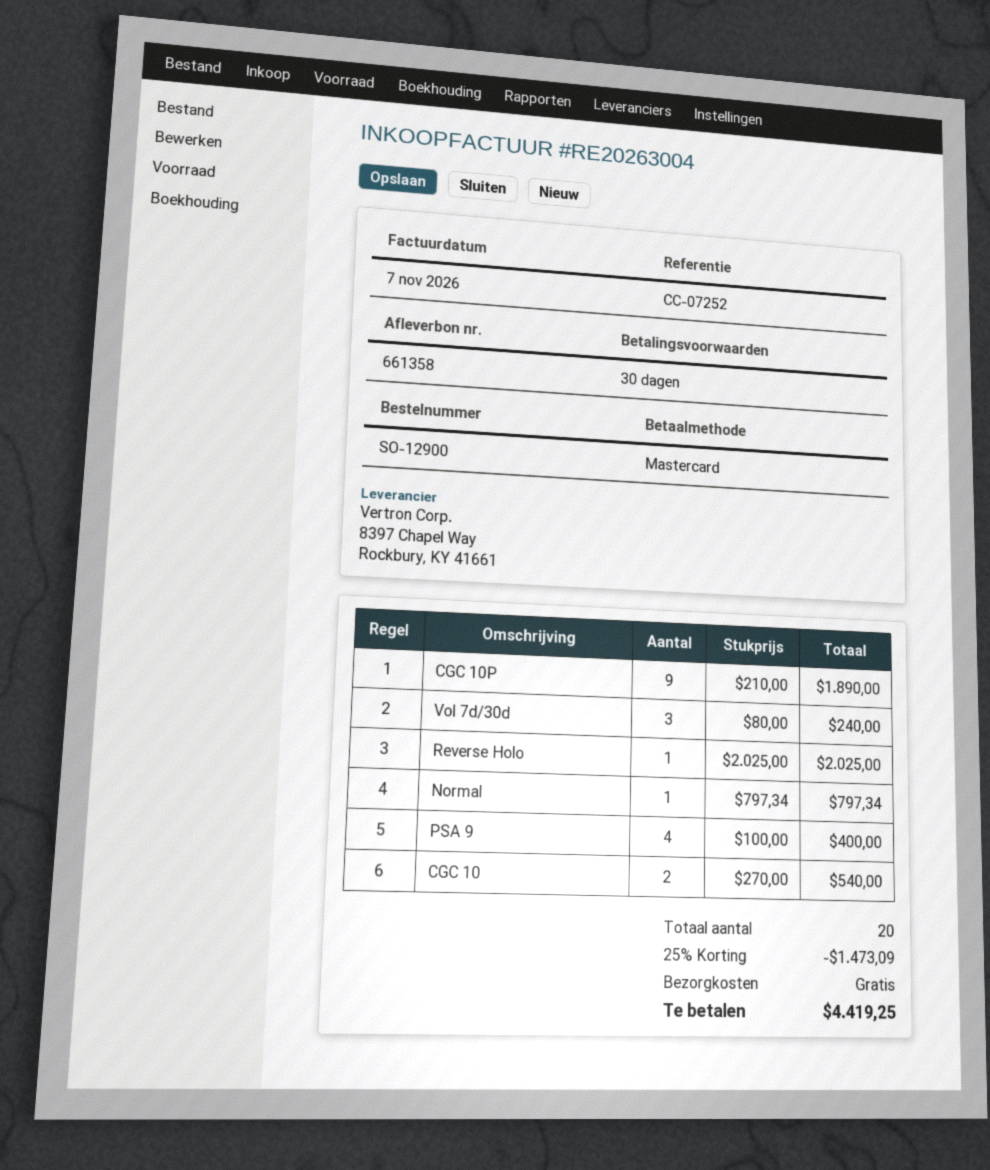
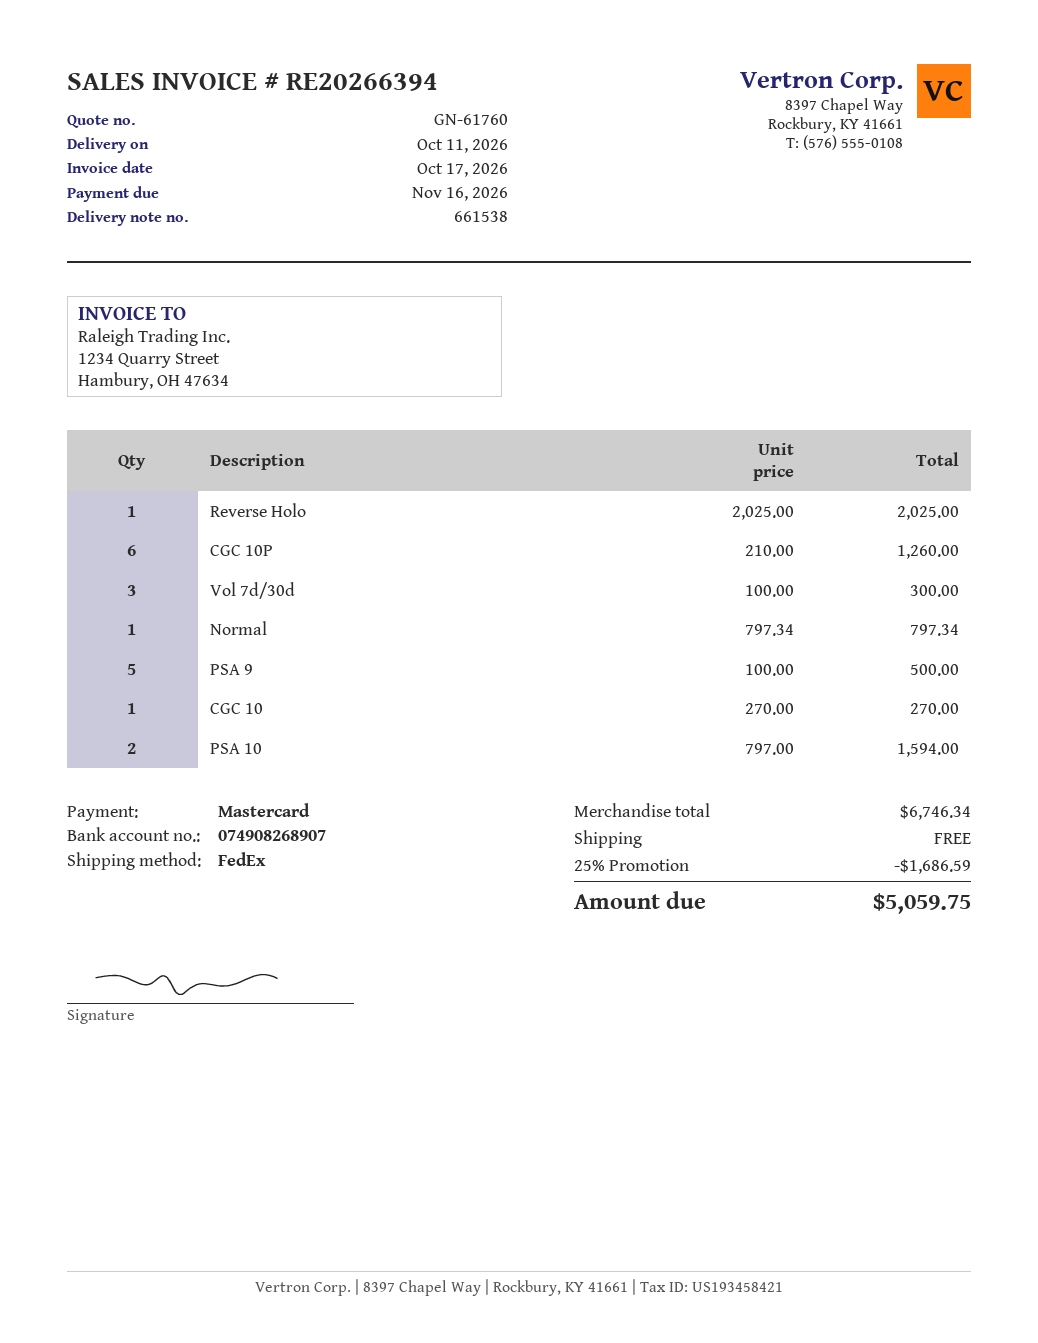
delivery note number: 661358 -> 661538
invoice number: RE20263004 -> RE20266394
invoice date: 2026-11-07 -> 2026-10-17
CGC 10P: 9 x 210.00 = 1890.00 -> 6 x 210.00 = 1260.00
Vol 7d/30d: 3 x 80.00 = 240.00 -> 3 x 100.00 = 300.00
PSA 9: 4 x 100.00 = 400.00 -> 5 x 100.00 = 500.00
CGC 10: 2 x 270.00 = 540.00 -> 1 x 270.00 = 270.00
PSA 10: none -> 2 x 797.00 = 1594.00
discount: 25% = 1473.09 -> 25% = 1686.59
total: 4419.25 -> 5059.75

